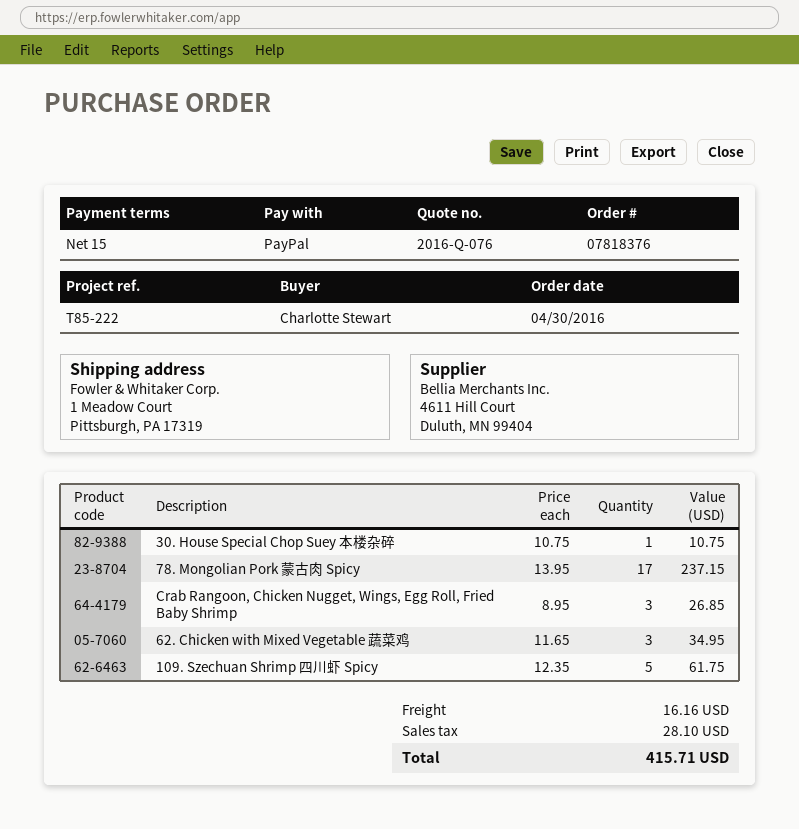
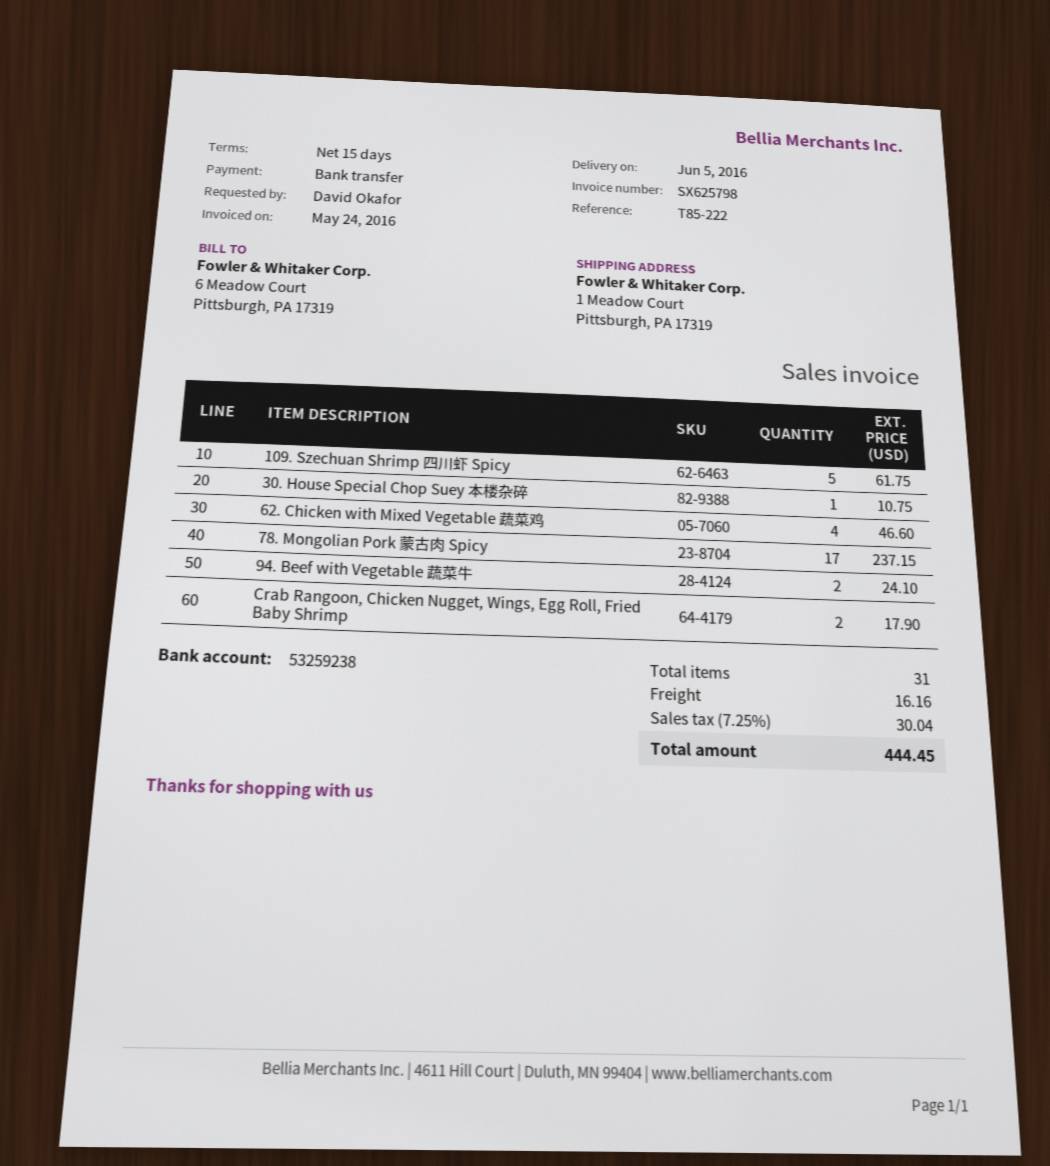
ordered by: Charlotte Stewart -> David Okafor
payment method: PayPal -> bank transfer
Crab Rangoon, Chicken Nugget, Wings, Egg Roll, Fried Baby Shrimp: 3 for 26.85 -> 2 for 17.90
62. Chicken with Mixed Vegetable 蔬菜鸡: 3 for 34.95 -> 4 for 46.60
94. Beef with Vegetable 蔬菜牛: none -> 2 for 24.10
tax: 28.10 -> 30.04
total: 415.71 -> 444.45

